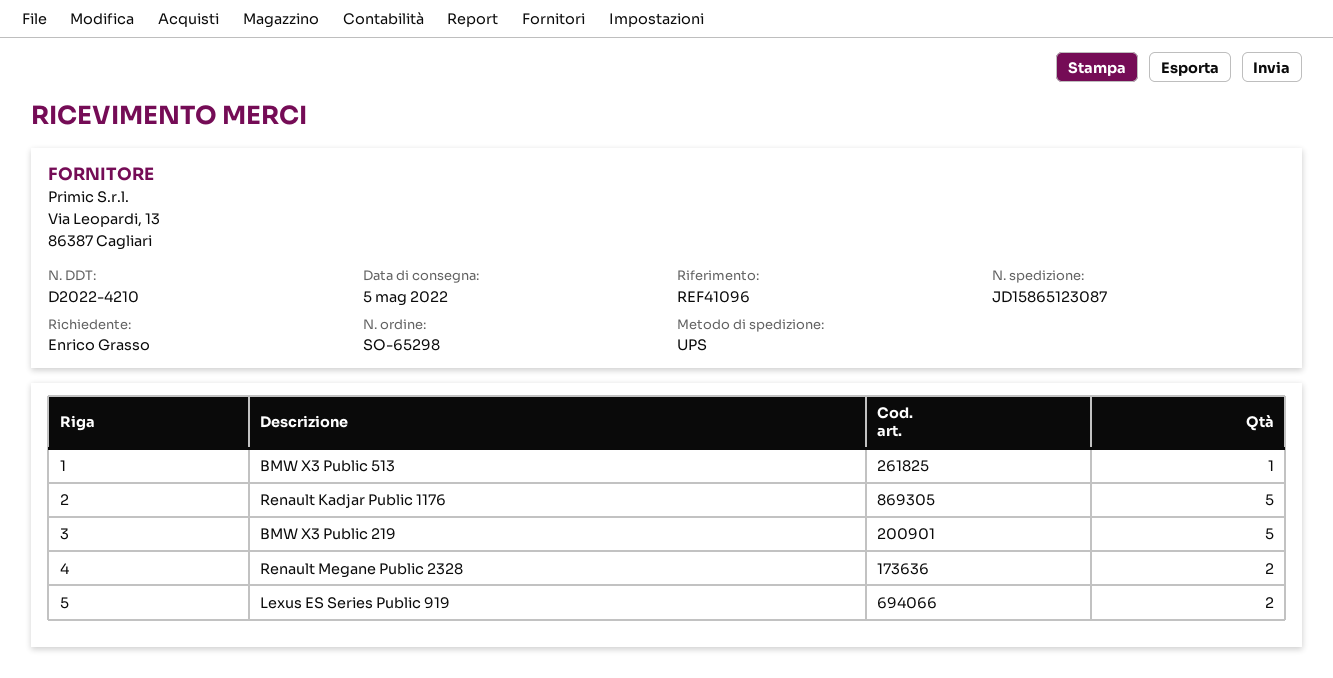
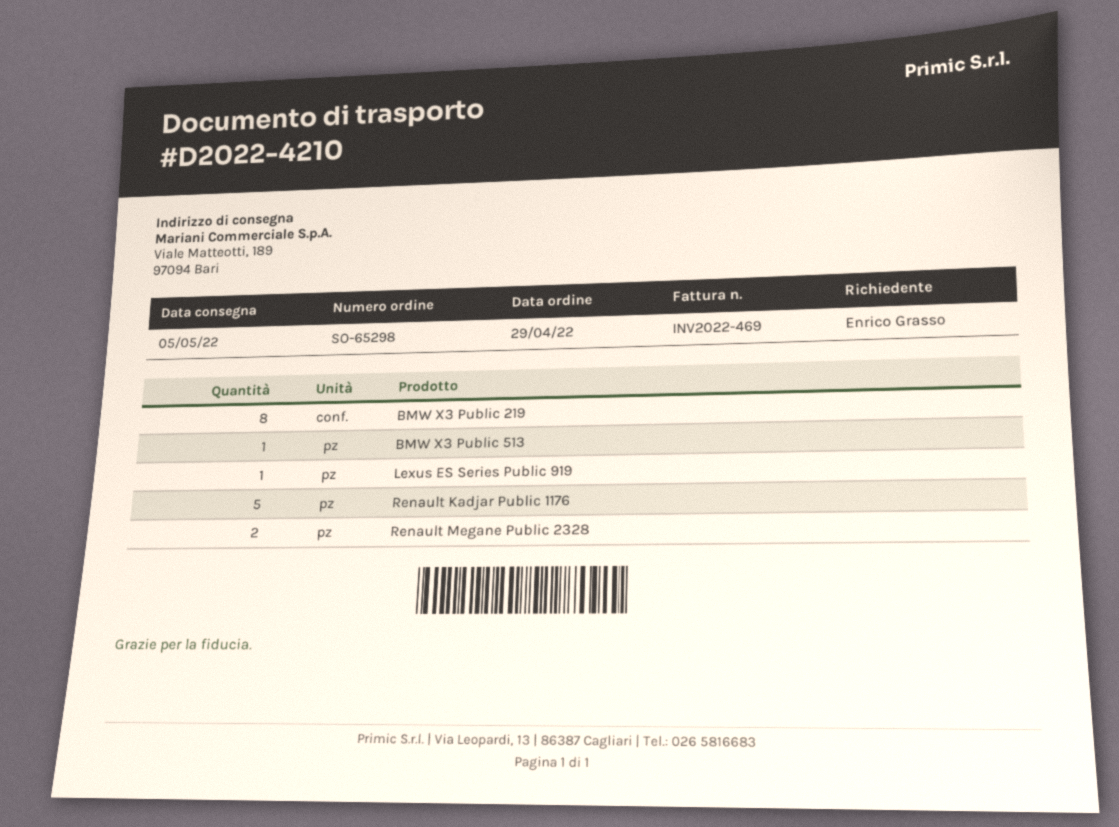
BMW X3 Public 219: 5 -> 8
Lexus ES Series Public 919: 2 -> 1

